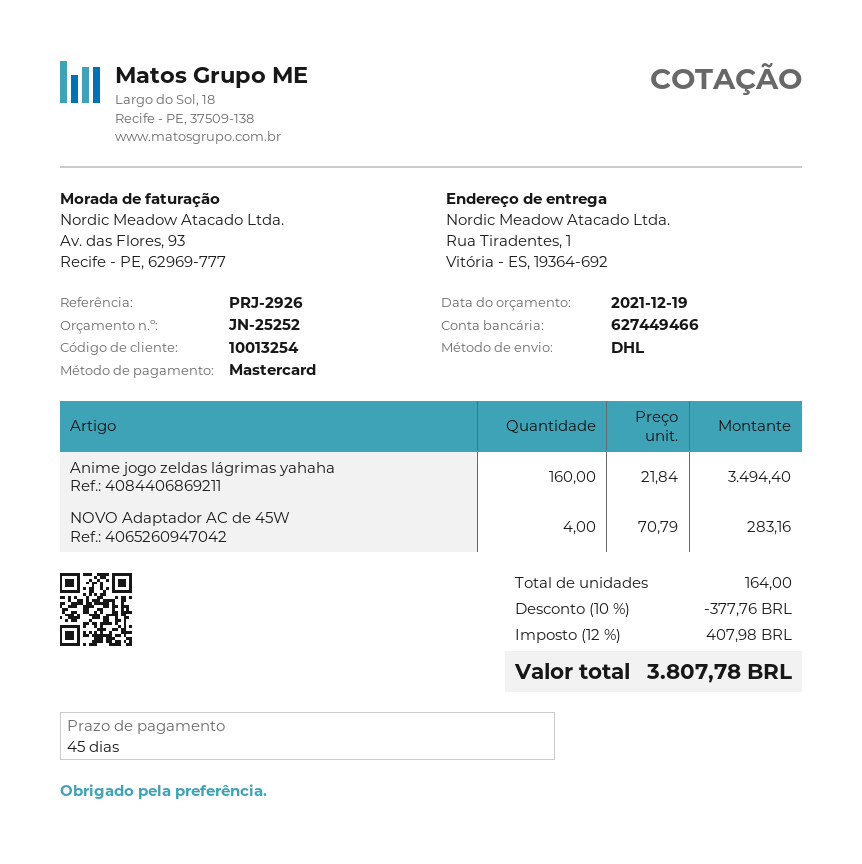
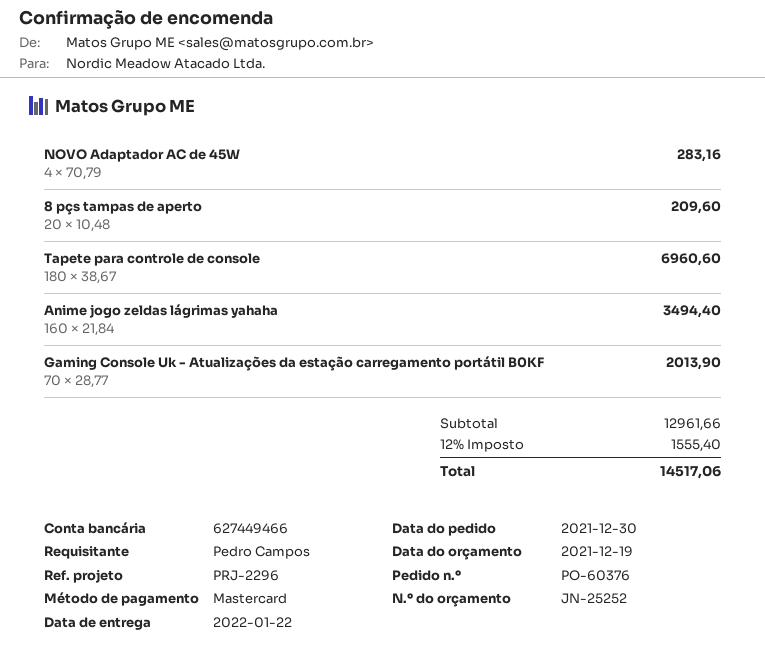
reference: PRJ-2926 -> PRJ-2296
8 pçs tampas de aperto: none -> 20 x 10.48 = 209.60
Tapete para controle de console: none -> 180 x 38.67 = 6960.60
Gaming Console Uk - Atualizações da estação carregamento portátil B0KF: none -> 70 x 28.77 = 2013.90
discount: 10% = 377.76 -> none
tax: 12% = 407.98 -> 12% = 1555.40
total: 3807.78 -> 14517.06

